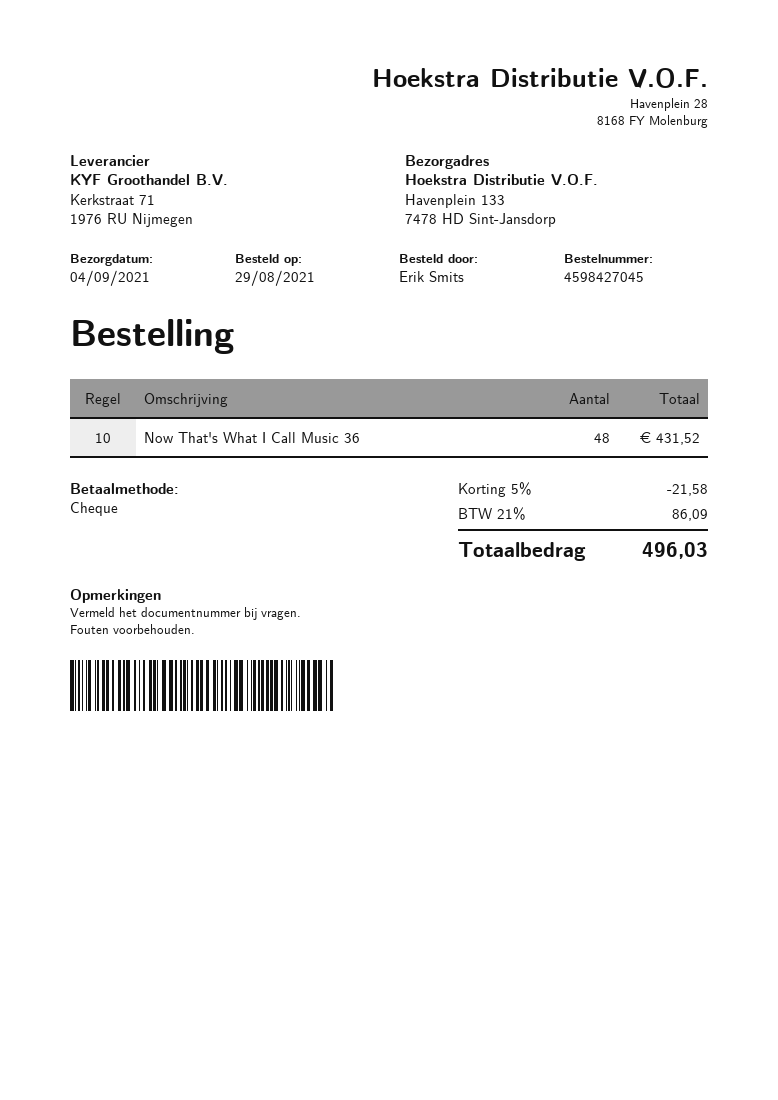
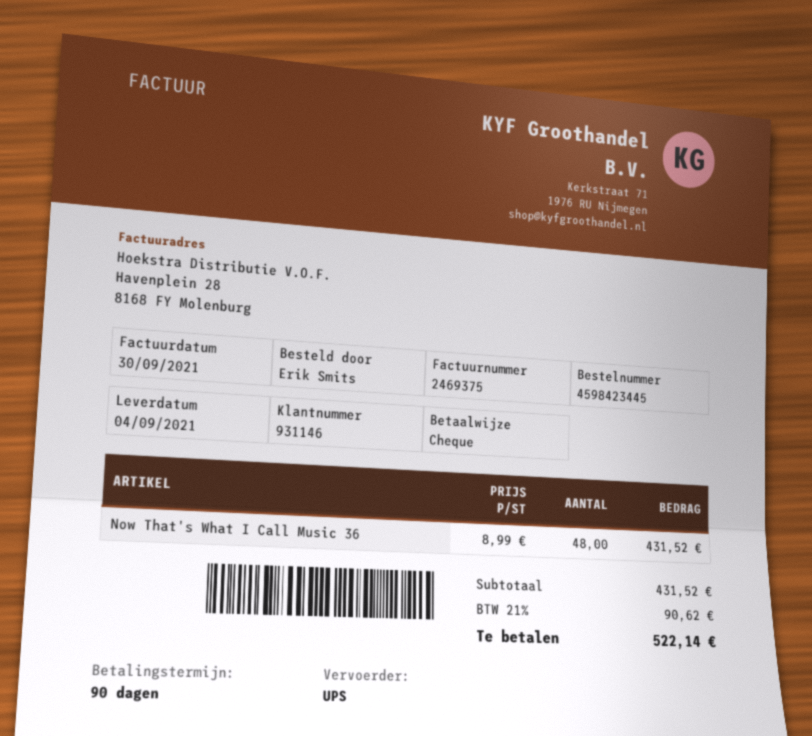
order number: 4598427045 -> 4598423445
discount: 5% = 21.58 -> none
tax: 21% = 86.09 -> 21% = 90.62
total: 496.03 -> 522.14

